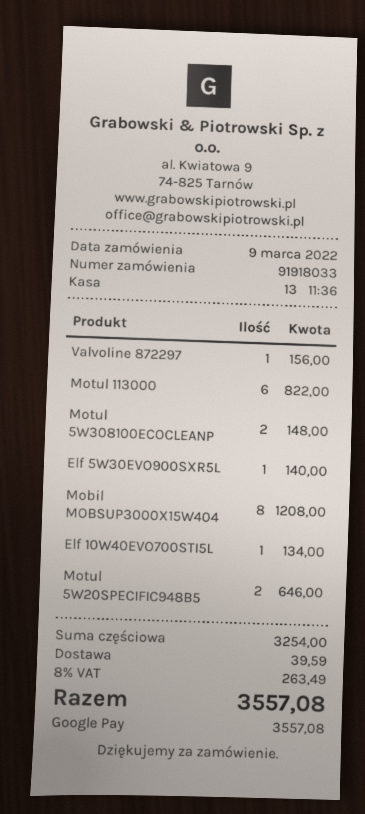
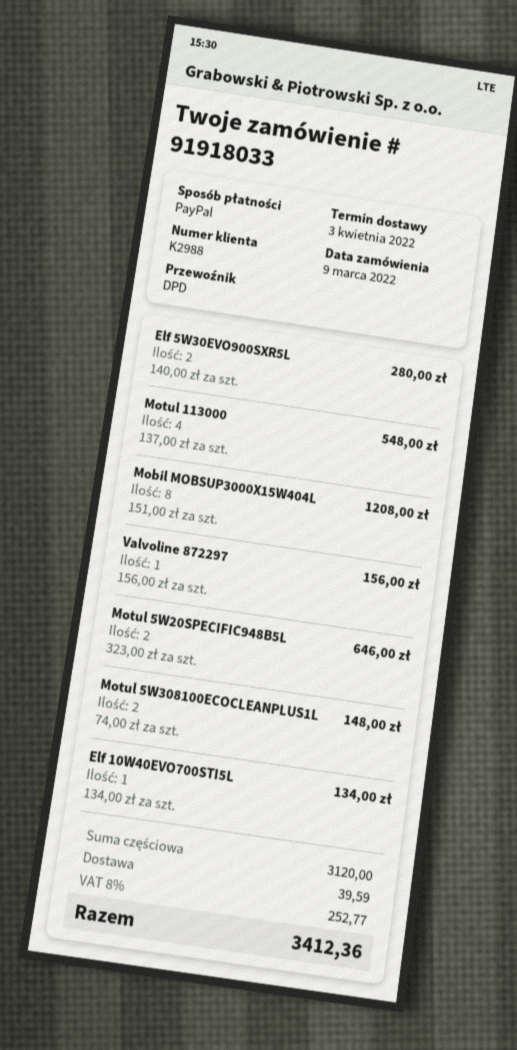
payment method: Google Pay -> PayPal
Motul 113000: 6 for 822.00 -> 4 for 548.00
Elf 5W30EVO900SXR5L: 1 for 140.00 -> 2 for 280.00
subtotal: 3254.00 -> 3120.00
tax: 8% = 263.49 -> 8% = 252.77
total: 3557.08 -> 3412.36

